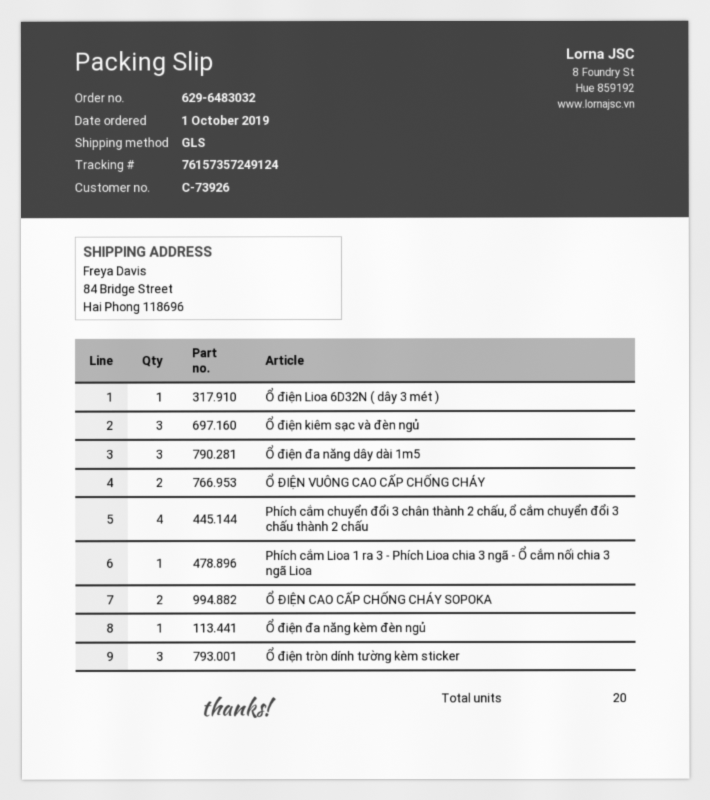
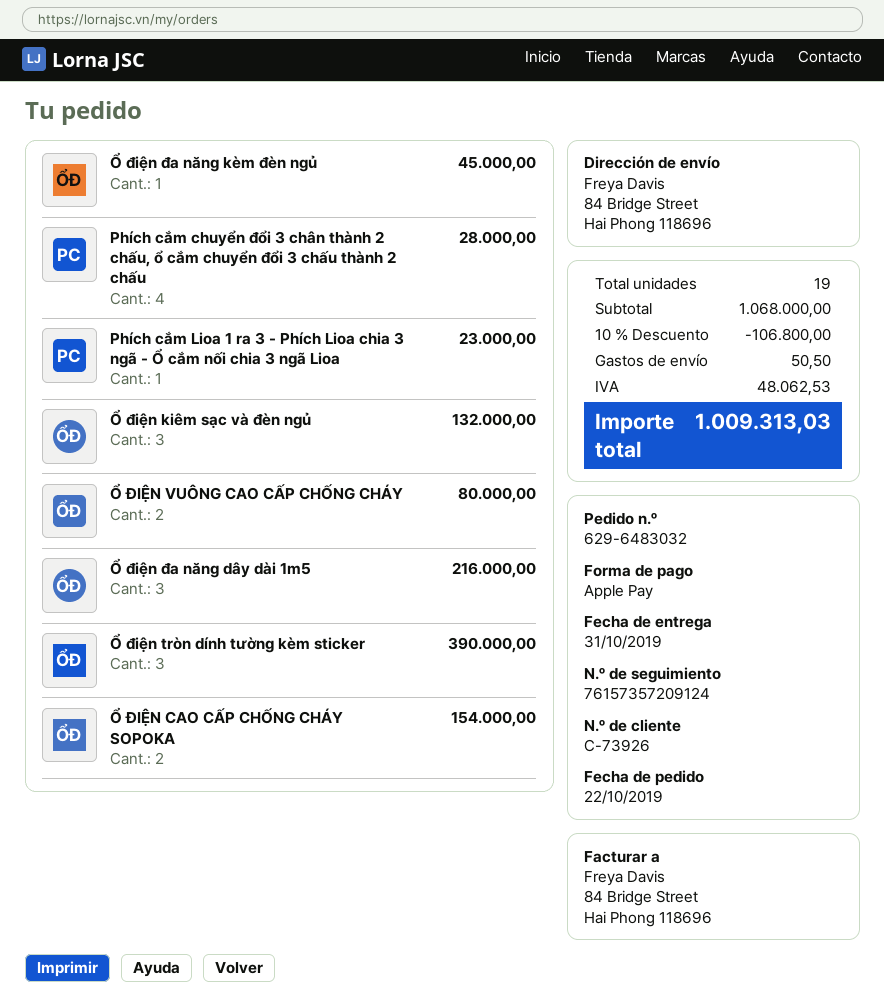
order date: 2019-10-01 -> 2019-10-22
tracking number: 76157357249124 -> 76157357209124
Ổ điện Lioa 6D32N ( dây 3 mét ): 1 -> none
total quantity: 20 -> 19

